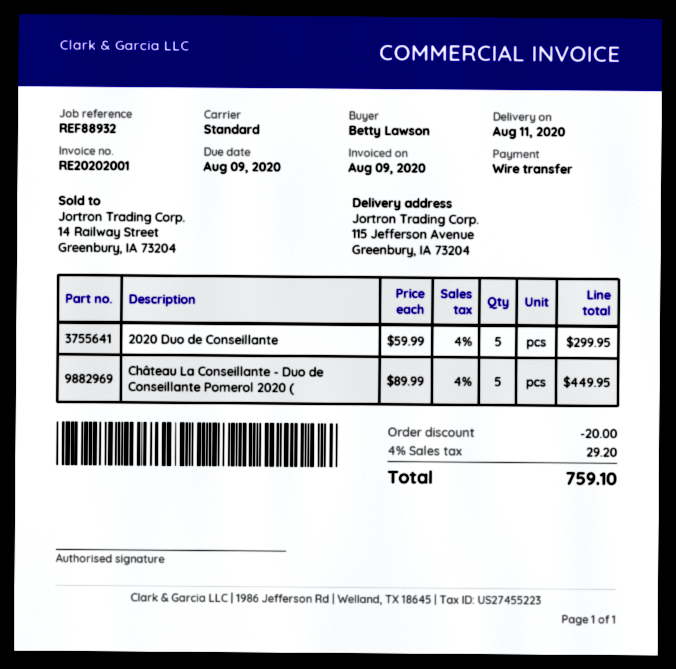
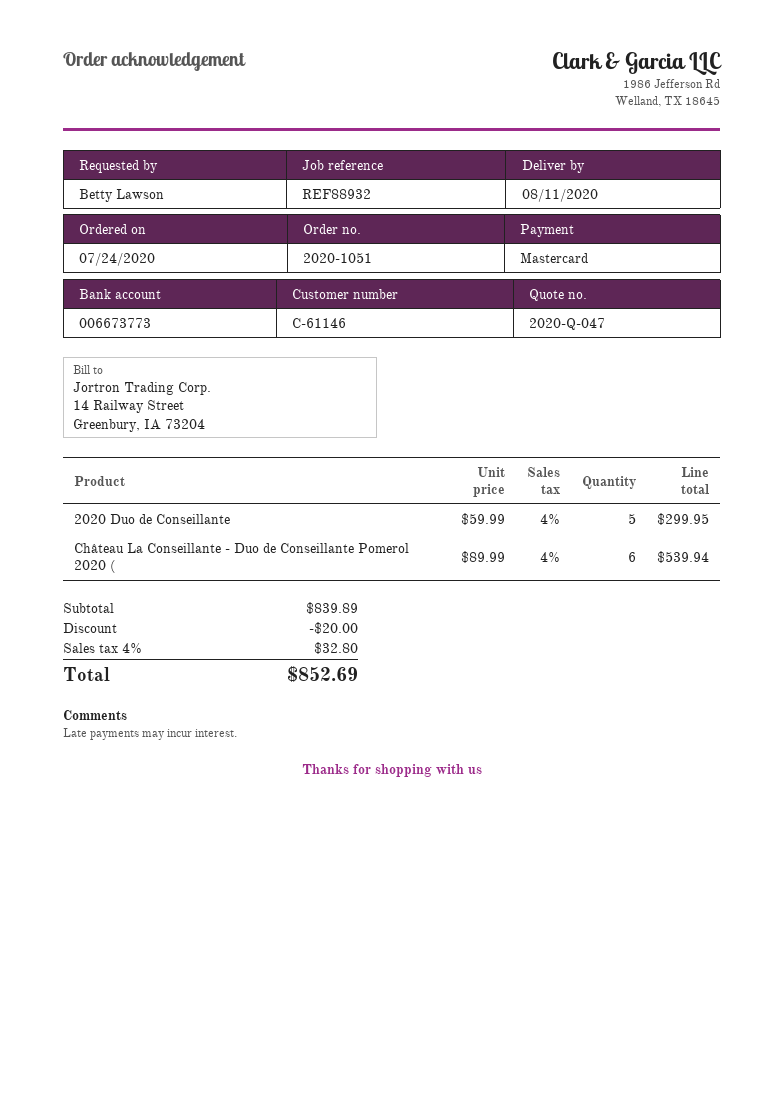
payment method: bank transfer -> Mastercard
Château La Conseillante - Duo de Conseillante Pomerol 2020 (: 5 x 89.99 = 449.95 -> 6 x 89.99 = 539.94
tax: 4% = 29.20 -> 4% = 32.80
total: 759.10 -> 852.69

